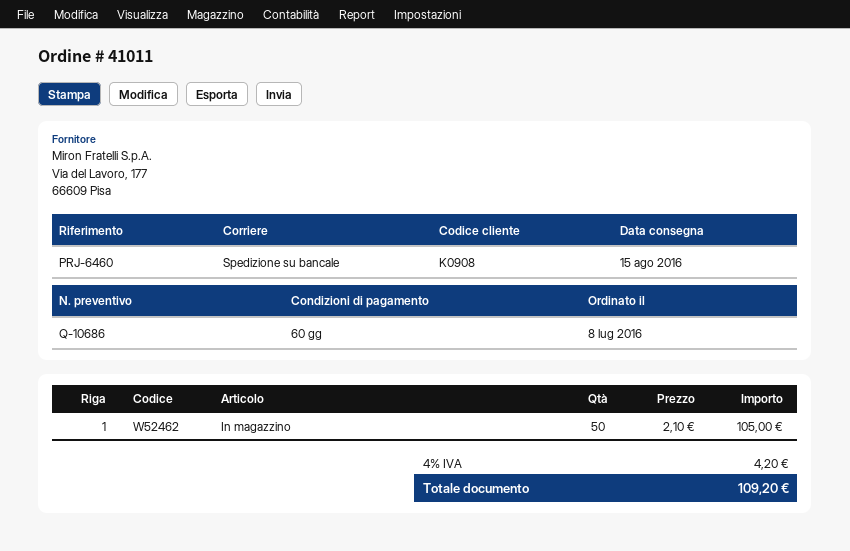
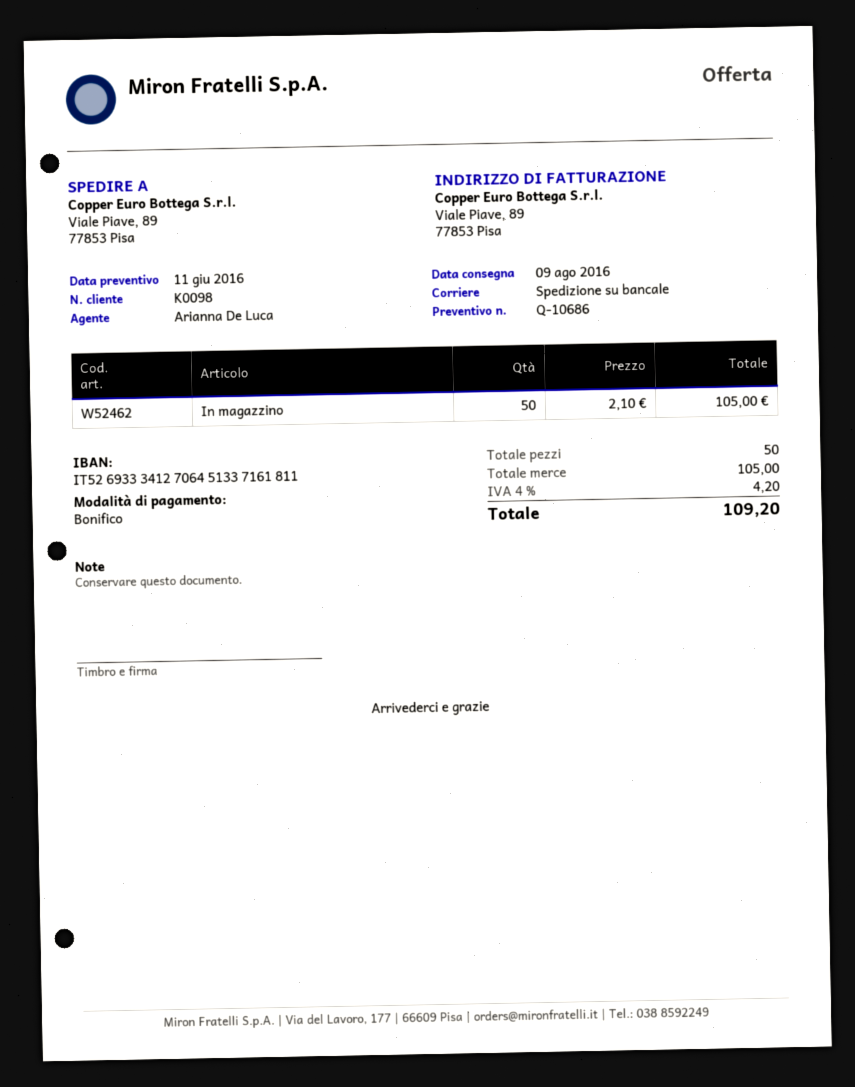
delivery date: 2016-08-15 -> 2016-08-09
customer number: K0908 -> K0098

